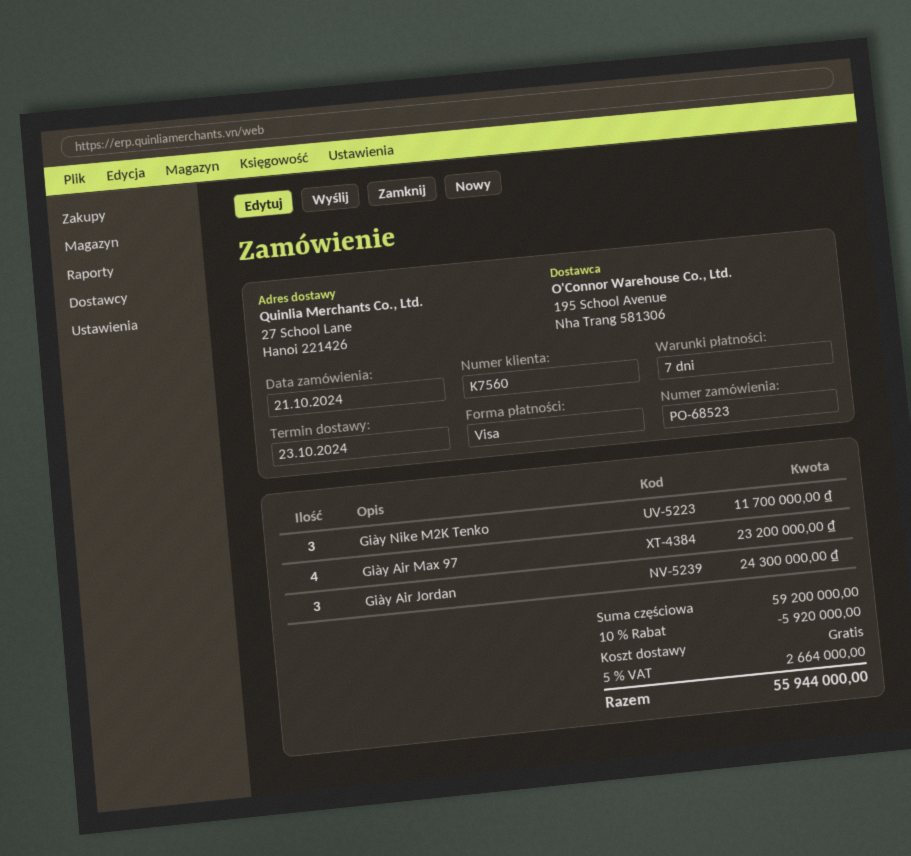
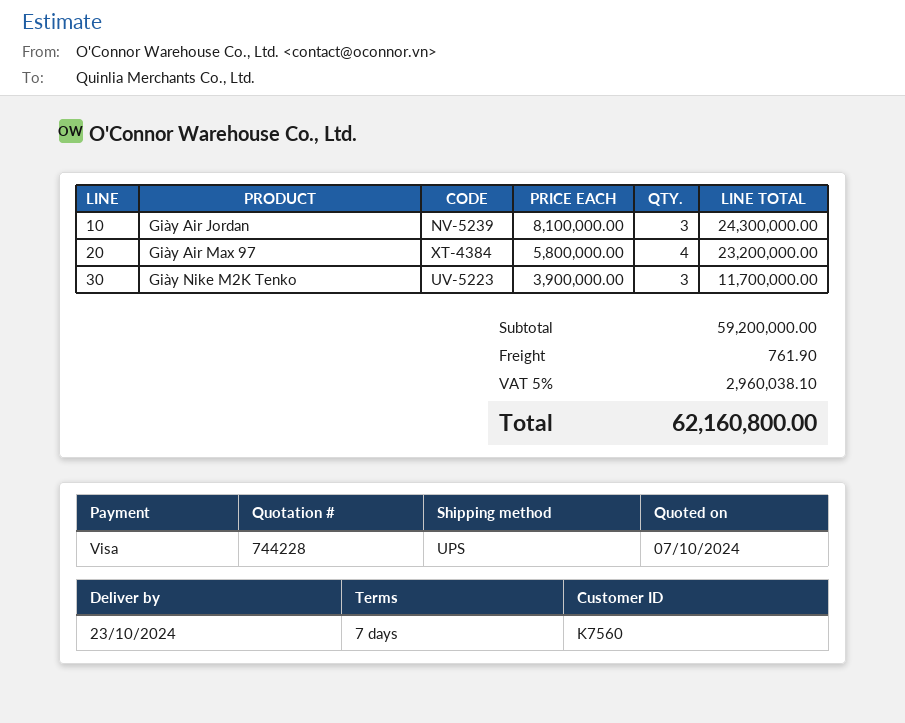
discount: 10% = 5920000.00 -> none
shipping: 0.00 -> 761.90
tax: 5% = 2664000.00 -> 5% = 2960038.10
total: 55944000.00 -> 62160800.00

